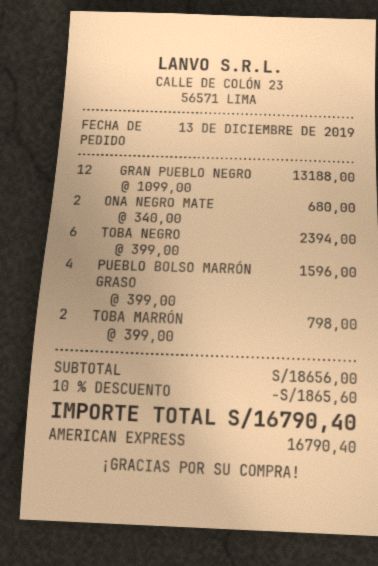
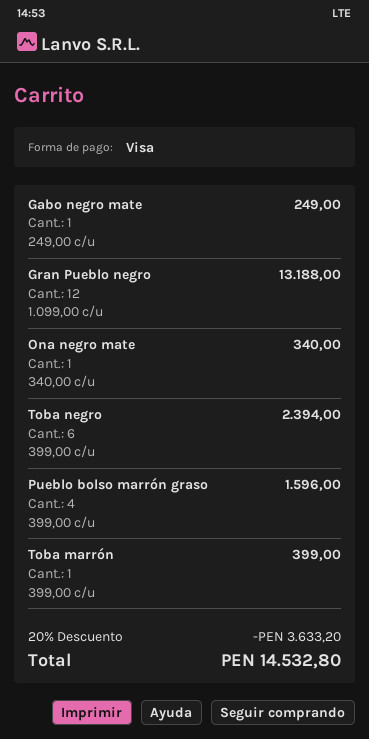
payment method: American Express -> Visa
ONA NEGRO MATE: 2 x 340.00 = 680.00 -> 1 x 340.00 = 340.00
TOBA MARRÓN: 2 x 399.00 = 798.00 -> 1 x 399.00 = 399.00
Gabo negro mate: none -> 1 x 249.00 = 249.00
discount: 10% = 1865.60 -> 20% = 3633.20
total: 16790.40 -> 14532.80

